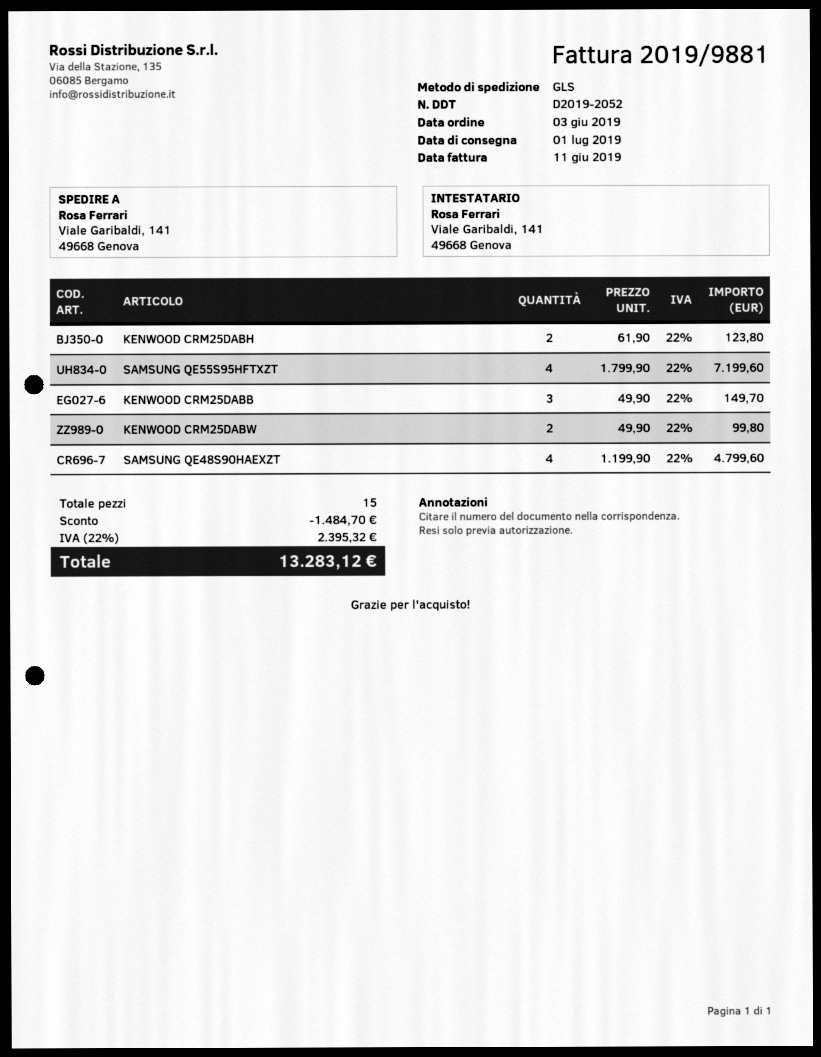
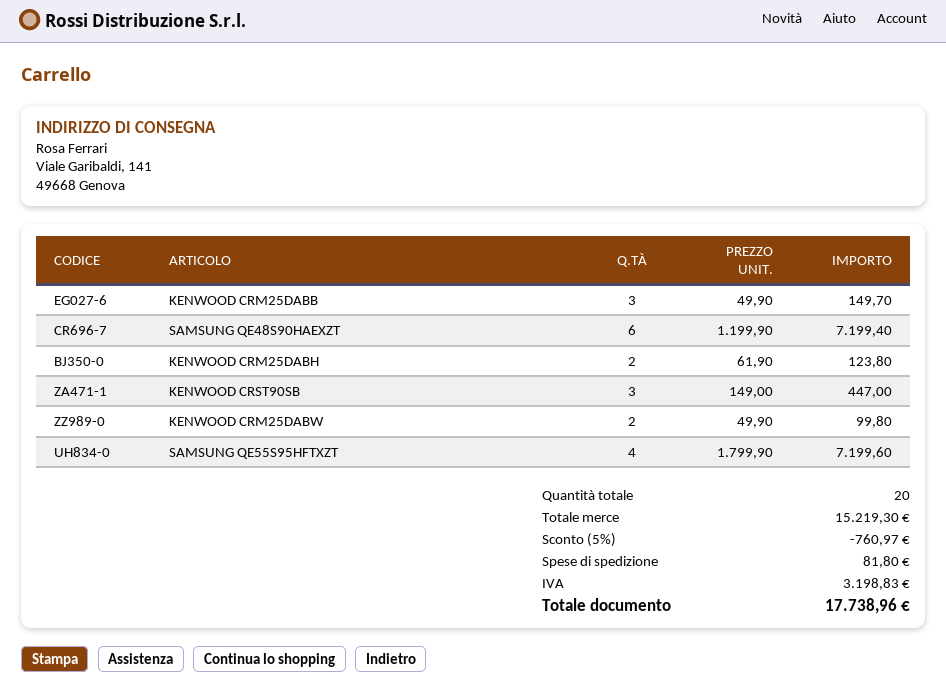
SAMSUNG QE48S90HAEXZT: 4 x 1199.90 = 4799.60 -> 6 x 1199.90 = 7199.40
KENWOOD CRST90SB: none -> 3 x 149.00 = 447.00
total quantity: 15 -> 20
discount: 1484.70 -> 760.97
shipping: none -> 81.80
tax: 2395.32 -> 3198.83
total: 13283.12 -> 17738.96

